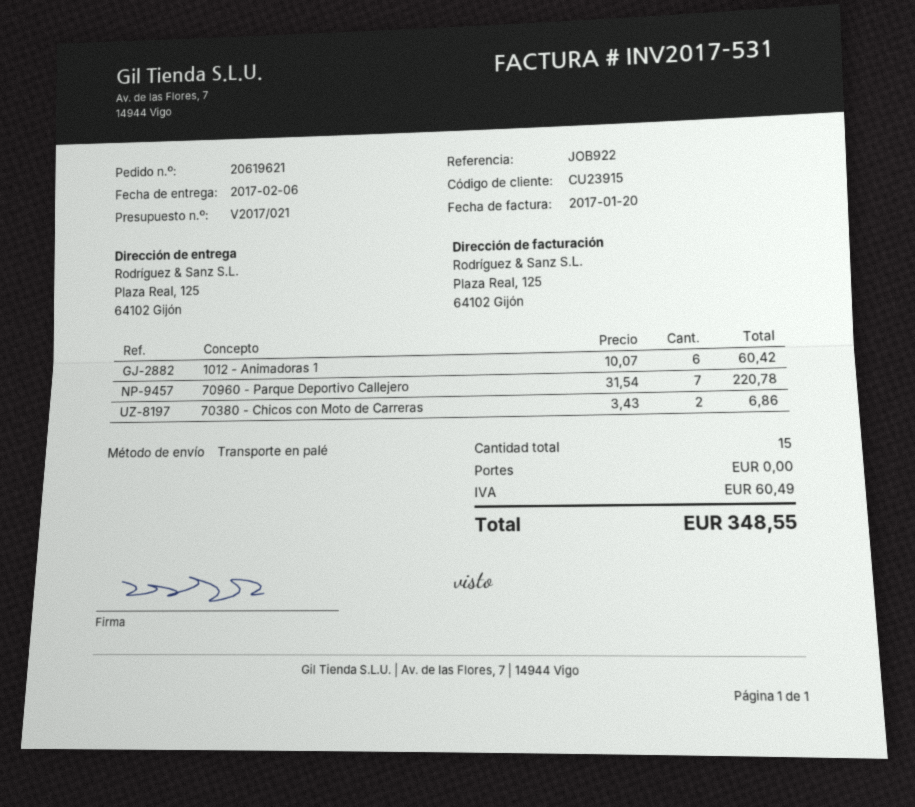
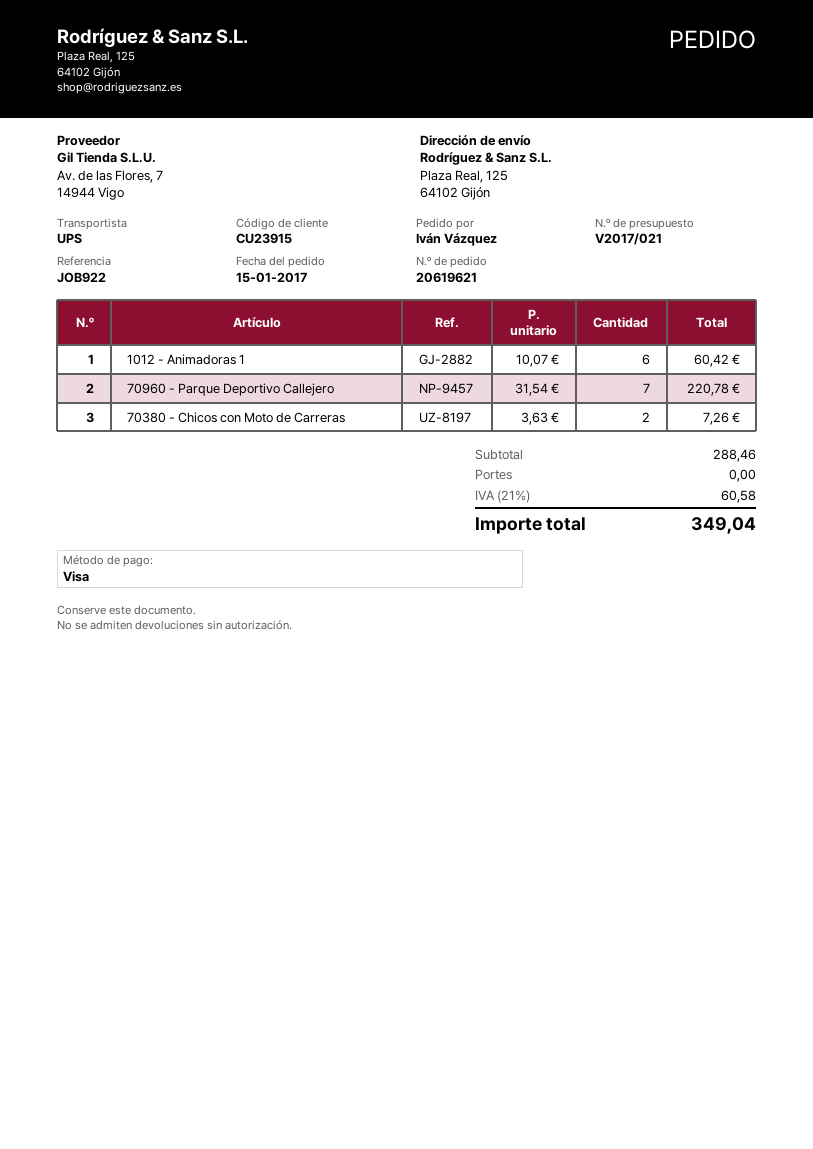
shipping method: pallet freight -> UPS
70380 - Chicos con Moto de Carreras: 2 x 3.43 = 6.86 -> 2 x 3.63 = 7.26
tax: 60.49 -> 60.58
total: 348.55 -> 349.04

